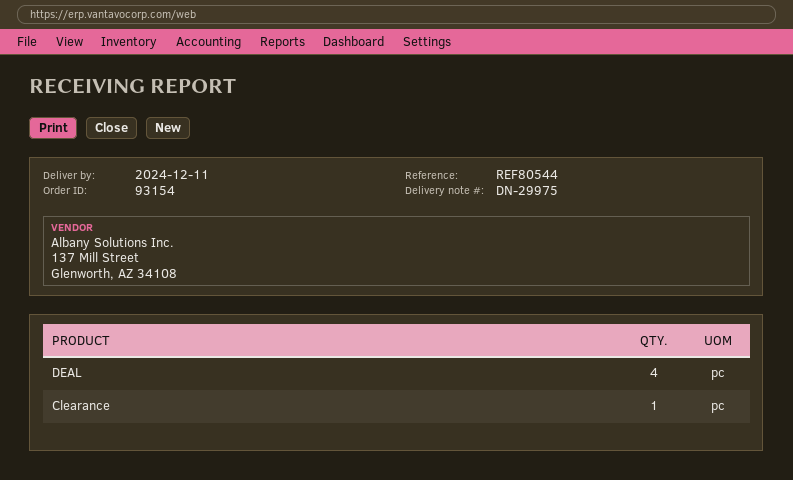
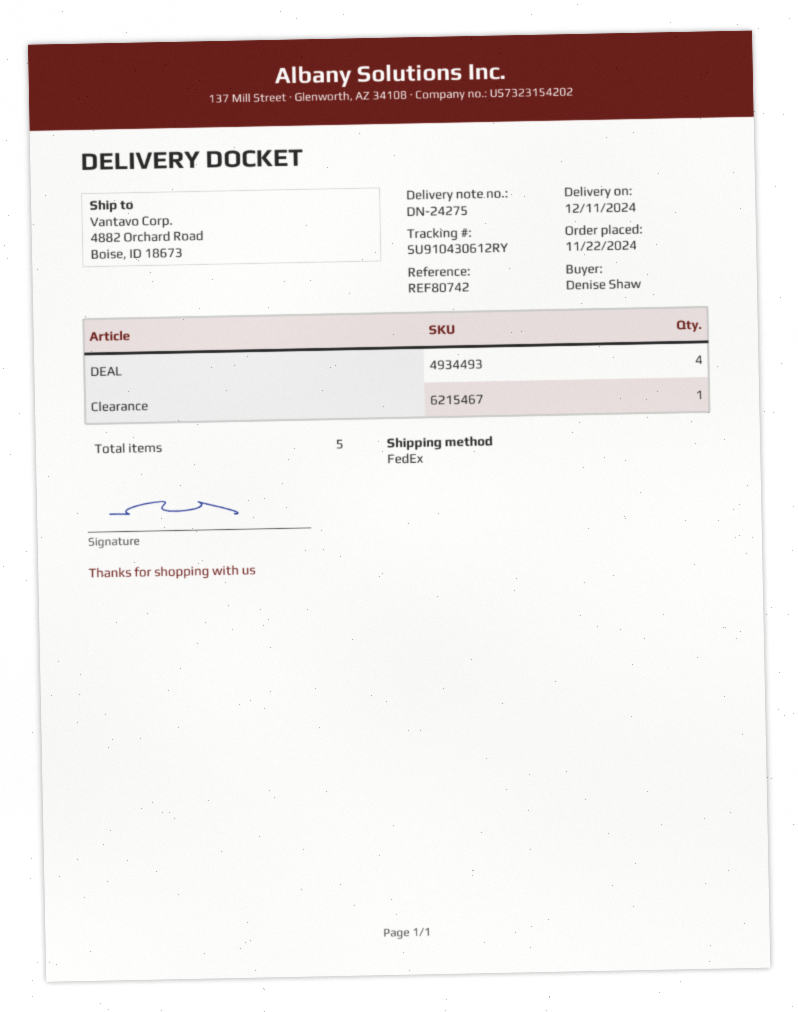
delivery note number: DN-29975 -> DN-24275
reference: REF80544 -> REF80742

